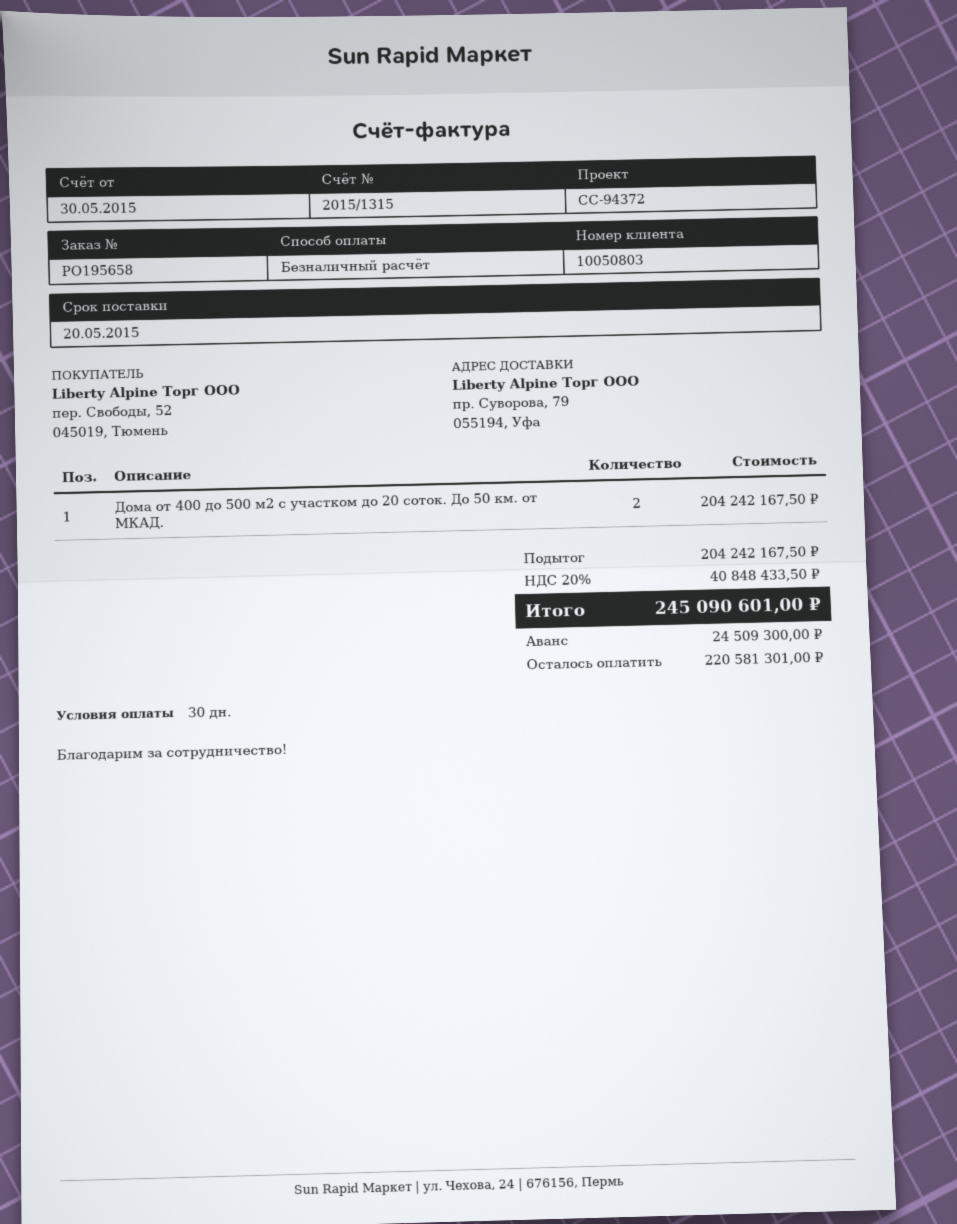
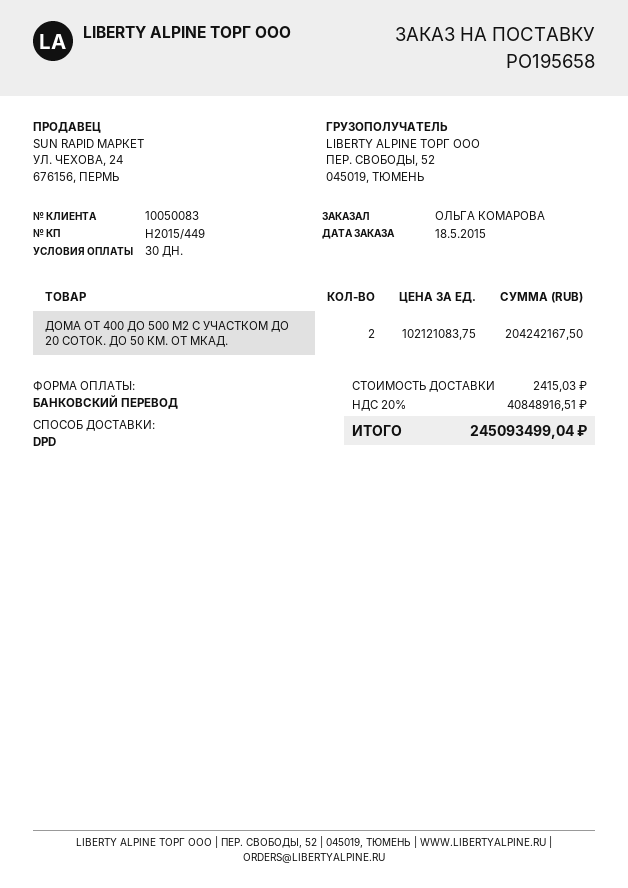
customer number: 10050803 -> 10050083
ship to: пр. Суворова, 79, 055194, Уфа -> ПЕР. СВОБОДЫ, 52, 045019, ТЮМЕНЬ
shipping: none -> 2415.03
tax: 20% = 40848433.50 -> 20% = 40848916.51
total: 245090601.00 -> 245093499.04

